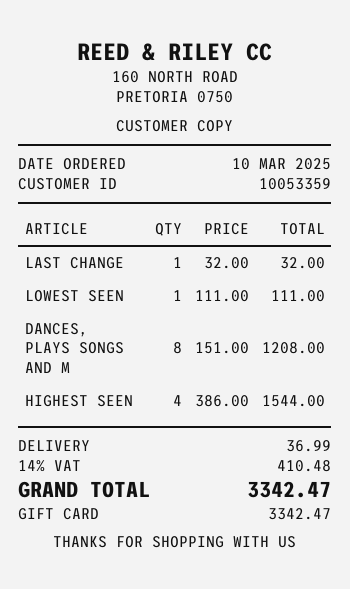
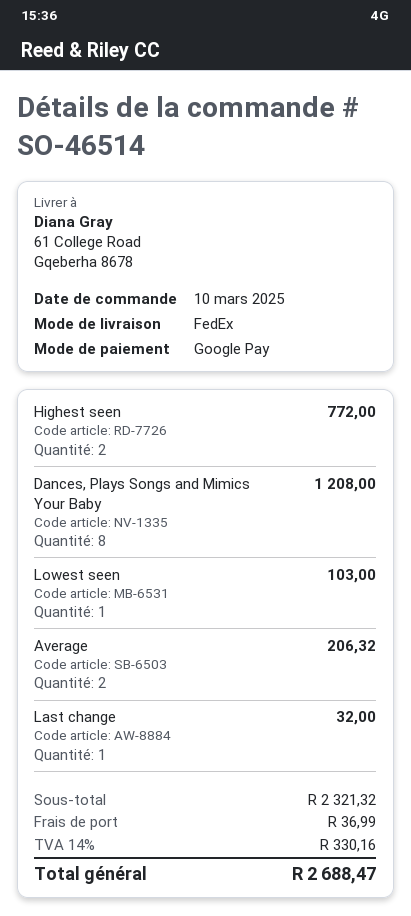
payment method: gift card -> Google Pay
LOWEST SEEN: 1 for 111.00 -> 1 for 103.00
HIGHEST SEEN: 4 for 1544.00 -> 2 for 772.00
Average: none -> 2 for 206.32
tax: 14% = 410.48 -> 14% = 330.16
total: 3342.47 -> 2688.47

